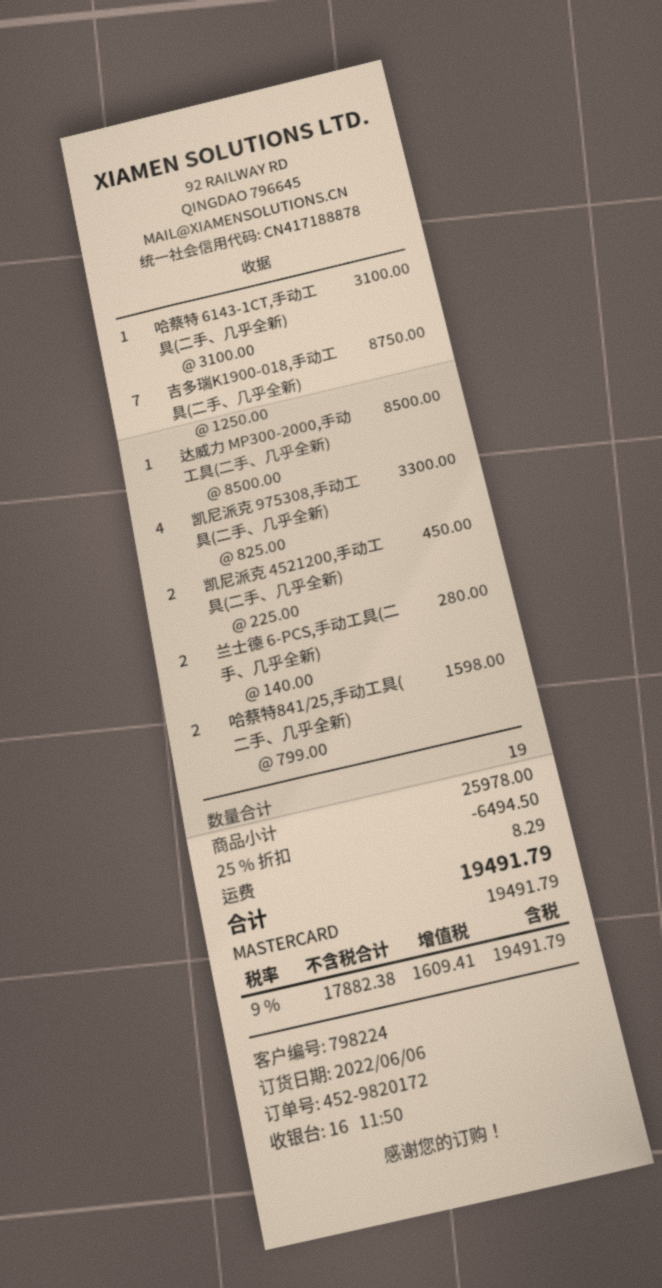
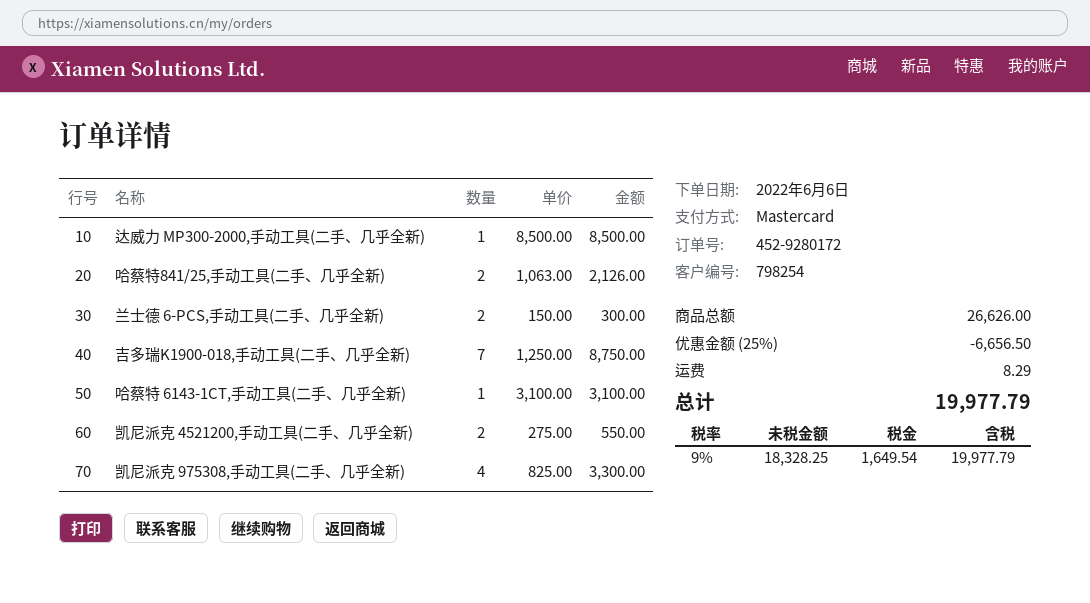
order number: 452-9820172 -> 452-9280172
customer number: 798224 -> 798254
凯尼派克 4521200,手动工具(二手、几乎全新): 2 x 225.00 = 450.00 -> 2 x 275.00 = 550.00
兰士德 6-PCS,手动工具(二手、几乎全新): 2 x 140.00 = 280.00 -> 2 x 150.00 = 300.00
哈蔡特841/25,手动工具(二手、几乎全新): 2 x 799.00 = 1598.00 -> 2 x 1063.00 = 2126.00
subtotal: 25978.00 -> 26626.00
discount: 25% = 6494.50 -> 25% = 6656.50
net: 17882.38 -> 18328.25
tax: 9% = 1609.41 -> 9% = 1649.54
total: 19491.79 -> 19977.79

